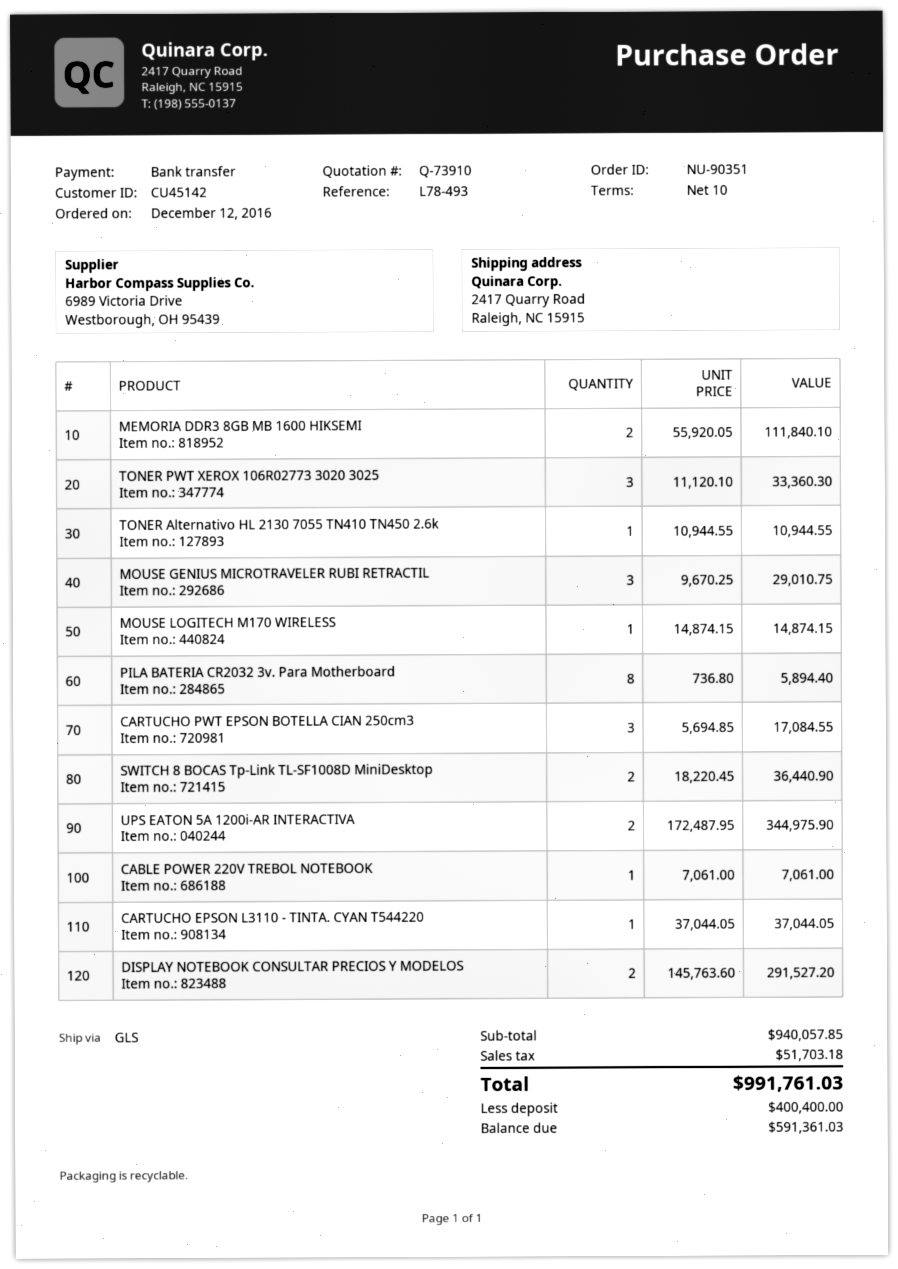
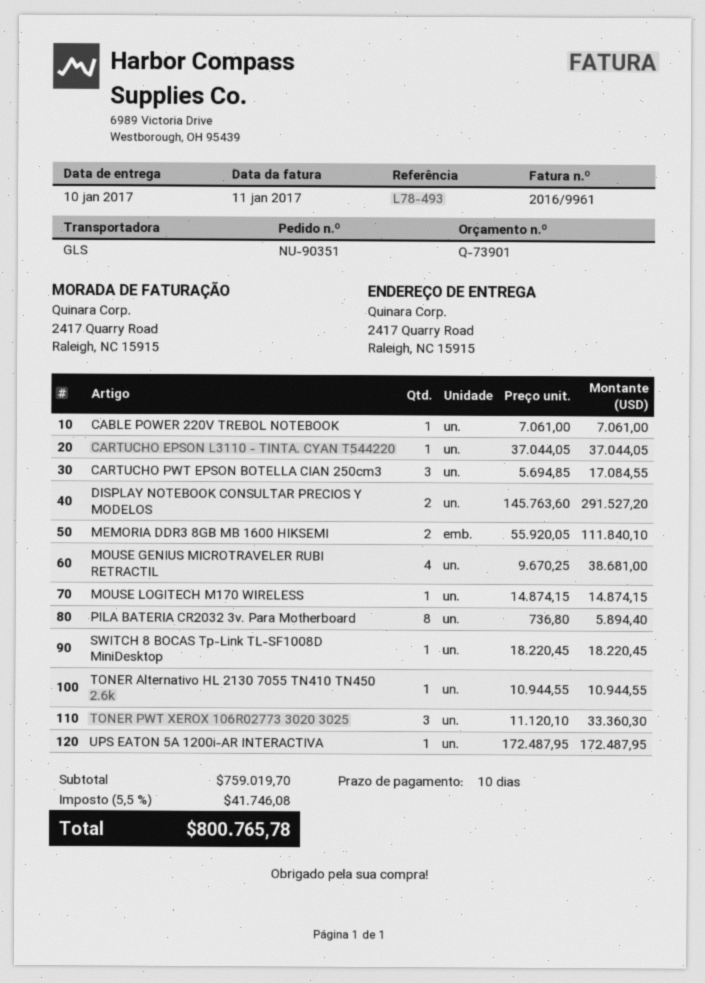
quote number: Q-73910 -> Q-73901
MOUSE GENIUS MICROTRAVELER RUBI RETRACTIL: 3 x 9670.25 = 29010.75 -> 4 x 9670.25 = 38681.00
SWITCH 8 BOCAS Tp-Link TL-SF1008D MiniDesktop: 2 x 18220.45 = 36440.90 -> 1 x 18220.45 = 18220.45
UPS EATON 5A 1200i-AR INTERACTIVA: 2 x 172487.95 = 344975.90 -> 1 x 172487.95 = 172487.95
subtotal: 940057.85 -> 759019.70
tax: 51703.18 -> 41746.08
total: 991761.03 -> 800765.78

